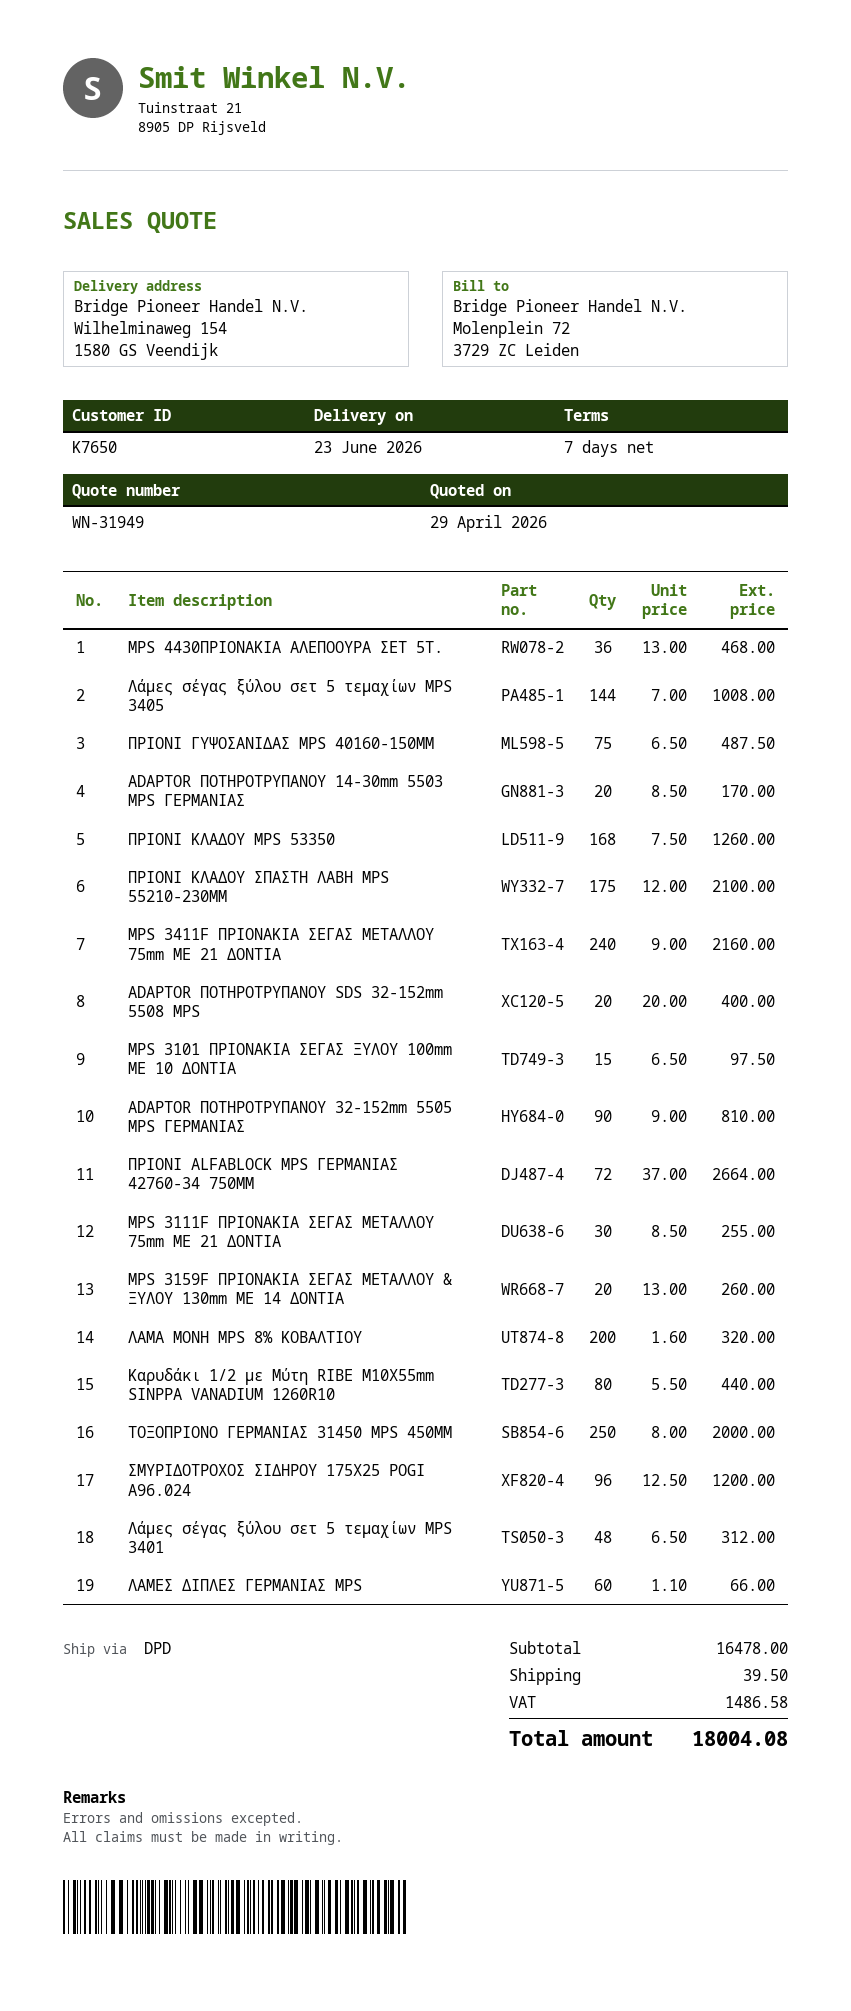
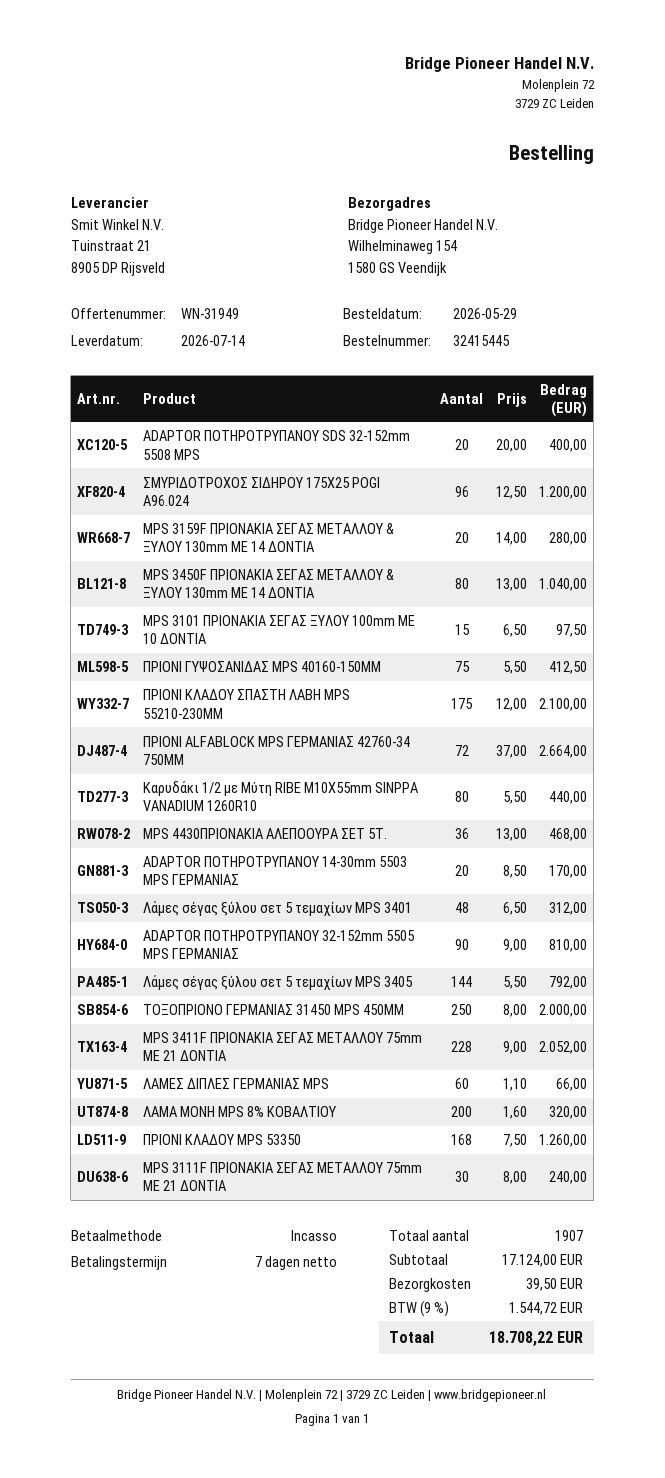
delivery date: 2026-06-23 -> 2026-07-14
Λάμες σέγας ξύλου σετ 5 τεμαχίων MPS 3405: 144 x 7.00 = 1008.00 -> 144 x 5.50 = 792.00
ΠΡΙΟΝΙ ΓΥΨΟΣΑΝΙΔΑΣ MPS 40160-150ΜΜ: 75 x 6.50 = 487.50 -> 75 x 5.50 = 412.50
MPS 3411F ΠΡΙΟΝΑΚΙΑ ΣΕΓΑΣ ΜΕΤΑΛΛΟΥ 75mm ME 21 ΔΟΝΤΙΑ: 240 x 9.00 = 2160.00 -> 228 x 9.00 = 2052.00
MPS 3111F ΠΡΙΟΝΑΚΙΑ ΣΕΓΑΣ ΜΕΤΑΛΛΟΥ 75mm ME 21 ΔΟΝΤΙΑ: 30 x 8.50 = 255.00 -> 30 x 8.00 = 240.00
MPS 3159F ΠΡΙΟΝΑΚΙΑ ΣΕΓΑΣ ΜΕΤΑΛΛΟΥ & ΞΥΛΟΥ 130mm ME 14 ΔΟΝΤΙΑ: 20 x 13.00 = 260.00 -> 20 x 14.00 = 280.00
MPS 3450F ΠΡΙΟΝΑΚΙΑ ΣΕΓΑΣ ΜΕΤΑΛΛΟΥ & ΞΥΛΟΥ 130mm ME 14 ΔΟΝΤΙΑ: none -> 80 x 13.00 = 1040.00
subtotal: 16478.00 -> 17124.00
tax: 1486.58 -> 1544.72
total: 18004.08 -> 18708.22

